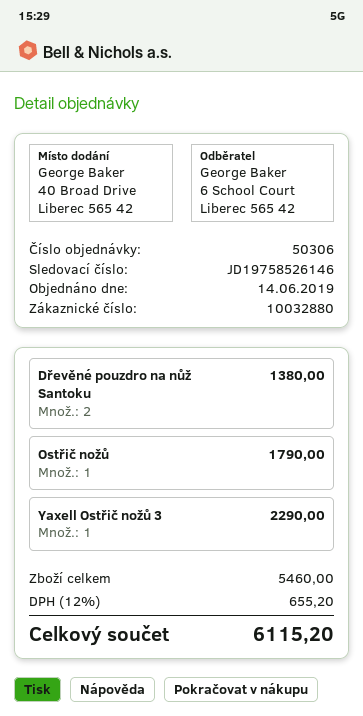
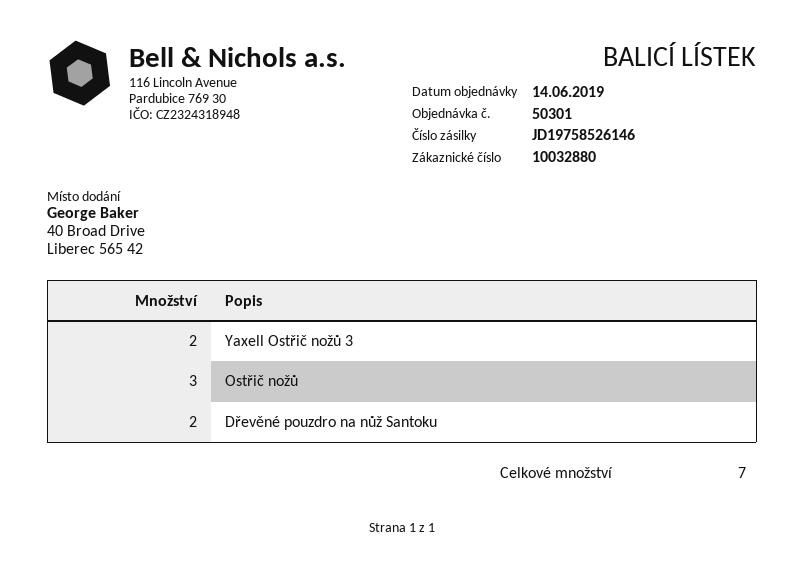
order number: 50306 -> 50301
Ostřič nožů: 1 -> 3
Yaxell Ostřič nožů 3: 1 -> 2

